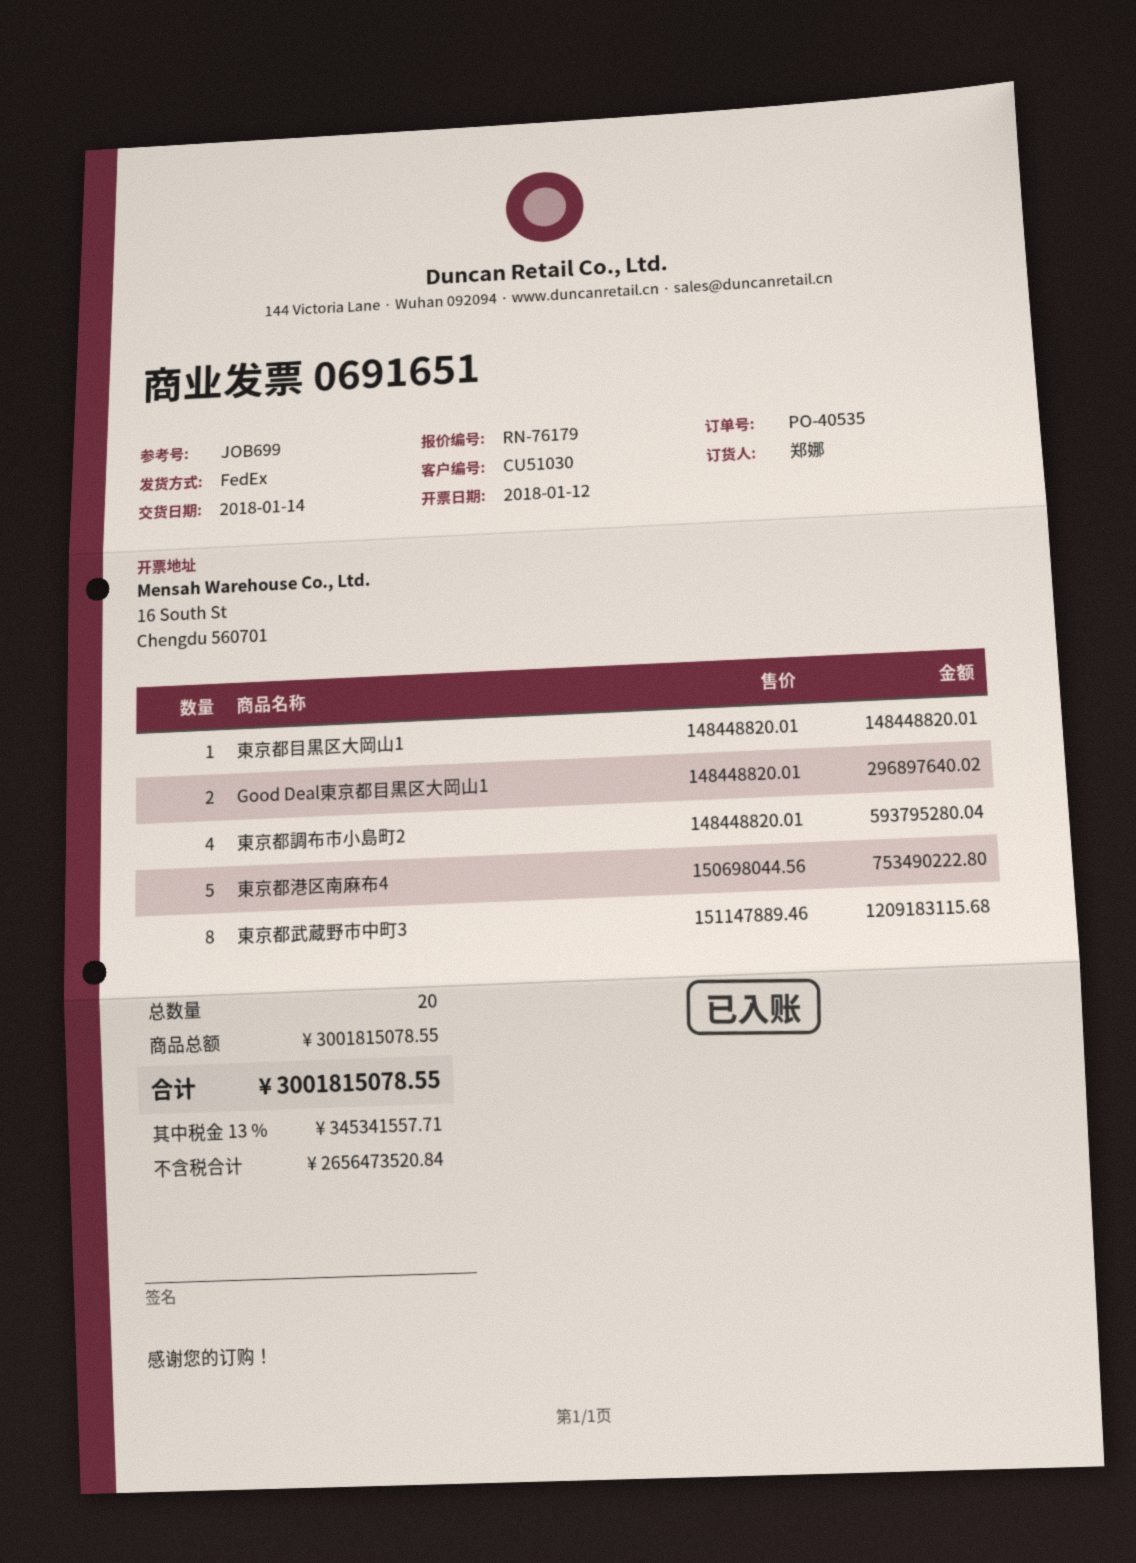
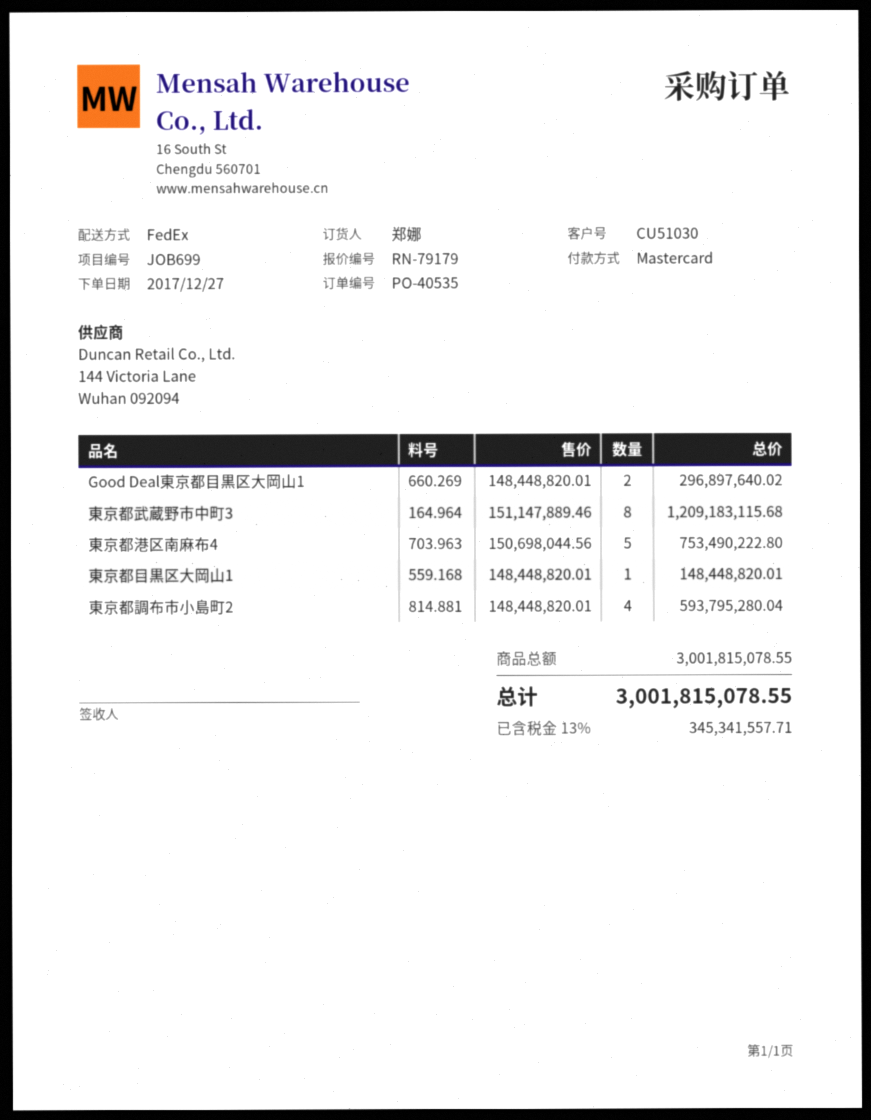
quote number: RN-76179 -> RN-79179

